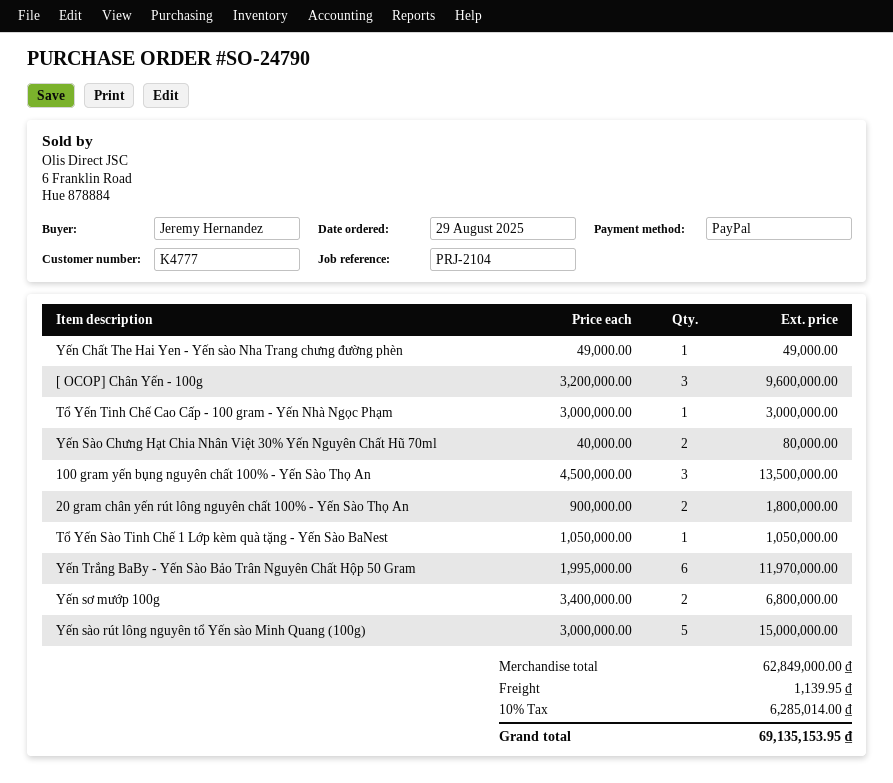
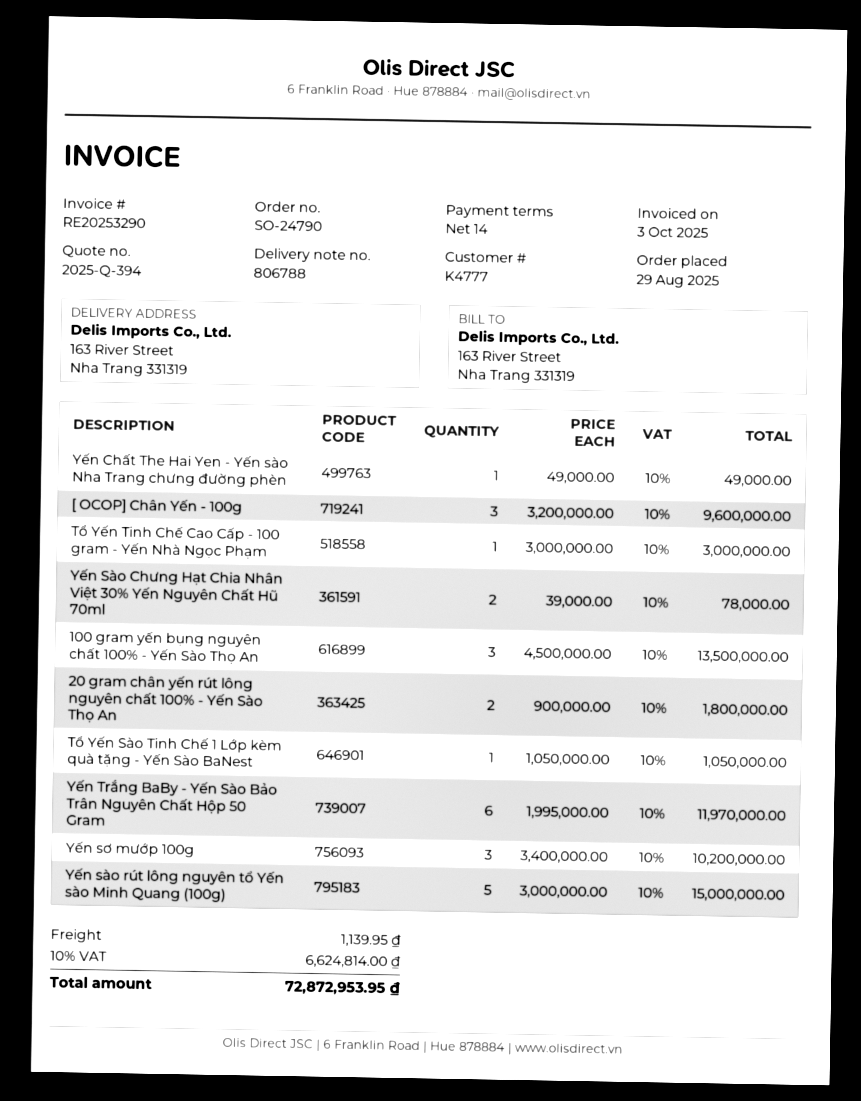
Yến Sào Chưng Hạt Chia Nhân Việt 30% Yến Nguyên Chất Hũ 70ml: 2 x 40000.00 = 80000.00 -> 2 x 39000.00 = 78000.00
Yến sơ mướp 100g: 2 x 3400000.00 = 6800000.00 -> 3 x 3400000.00 = 10200000.00
tax: 10% = 6285014.00 -> 10% = 6624814.00
total: 69135153.95 -> 72872953.95

